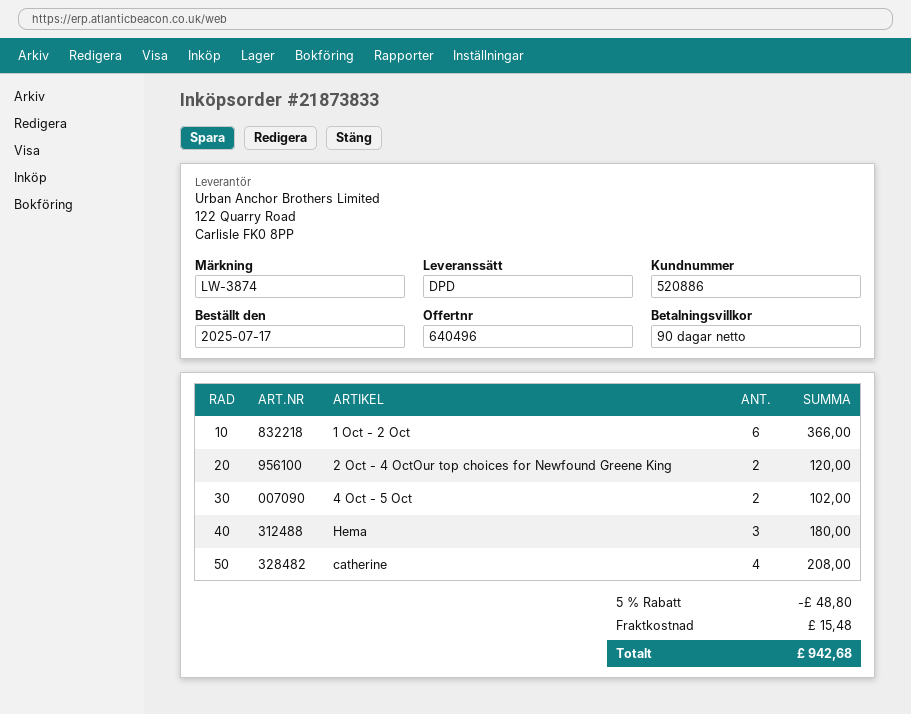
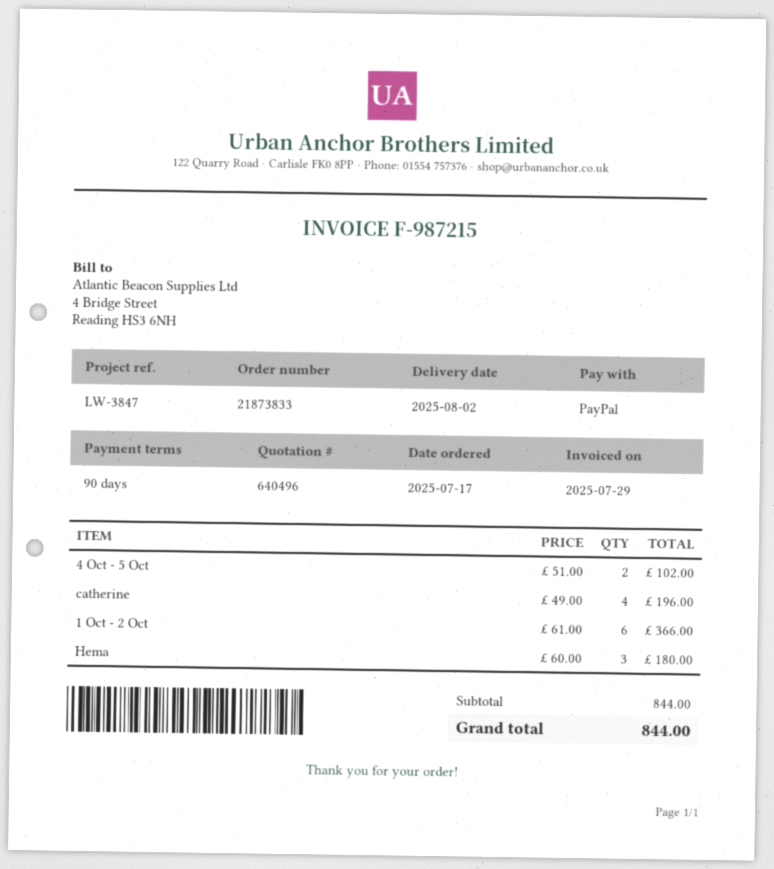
reference: LW-3874 -> LW-3847
2 Oct - 4 OctOur top choices for Newfound Greene King: 2 for 120.00 -> none
catherine: 4 for 208.00 -> 4 for 196.00
discount: 5% = 48.80 -> none
shipping: 15.48 -> none
total: 942.68 -> 844.00

